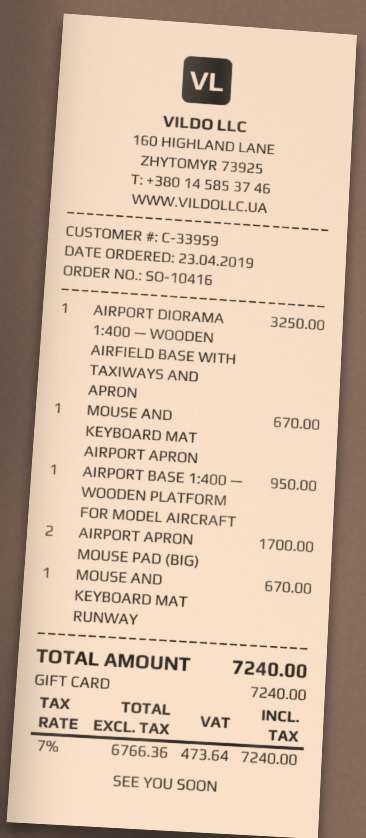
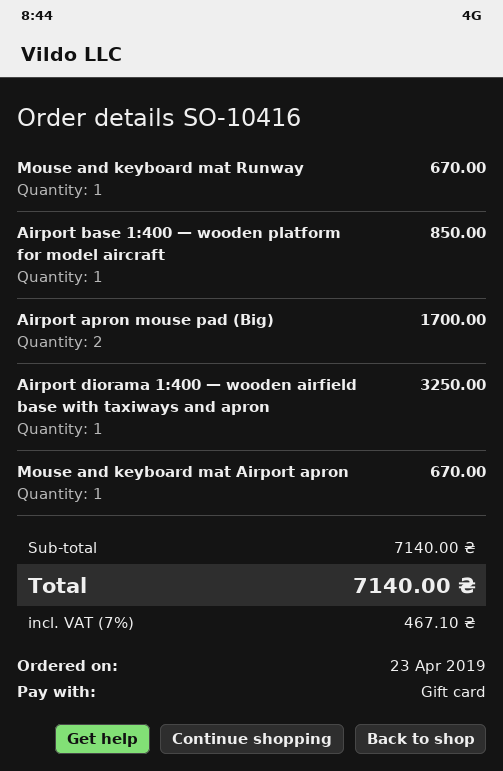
AIRPORT BASE 1:400 — WOODEN PLATFORM FOR MODEL AIRCRAFT: 1 for 950.00 -> 1 for 850.00
tax: 7% = 473.64 -> 7% = 467.10
total: 7240.00 -> 7140.00

